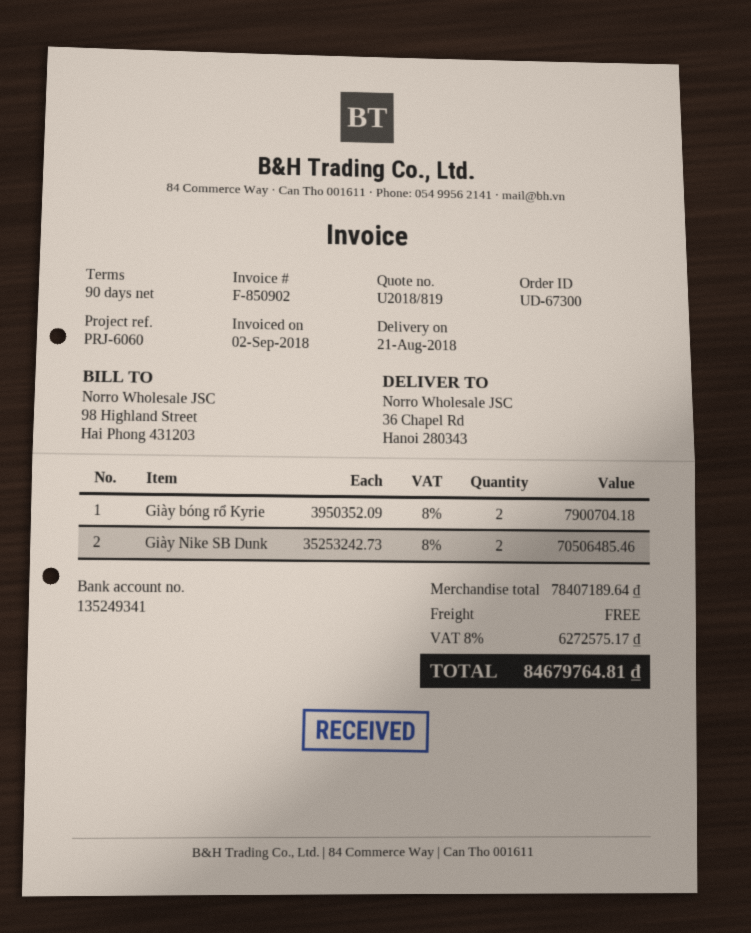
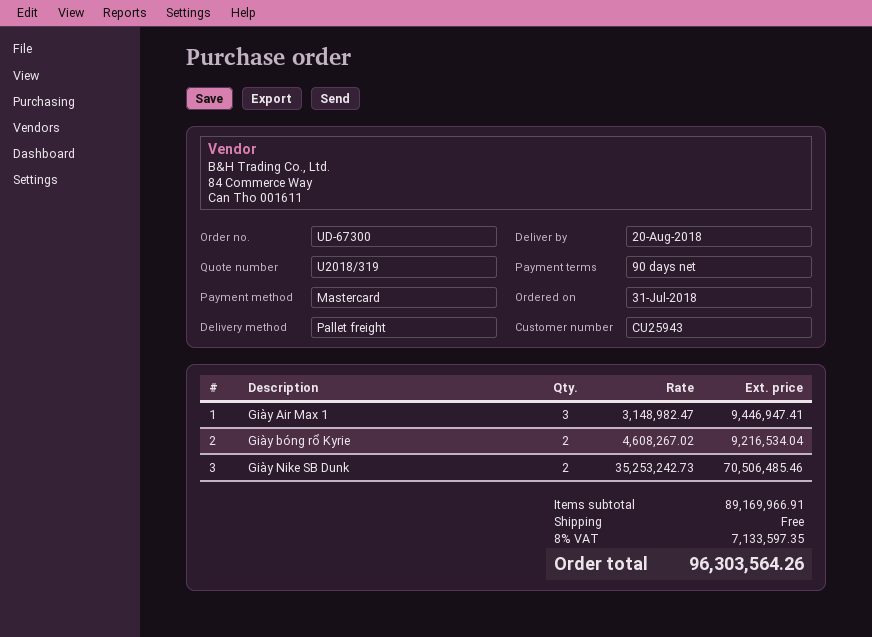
quote number: U2018/819 -> U2018/319
delivery date: 2018-08-21 -> 2018-08-20
Giày bóng rổ Kyrie: 2 x 3950352.09 = 7900704.18 -> 2 x 4608267.02 = 9216534.04
Giày Air Max 1: none -> 3 x 3148982.47 = 9446947.41
subtotal: 78407189.64 -> 89169966.91
tax: 8% = 6272575.17 -> 8% = 7133597.35
total: 84679764.81 -> 96303564.26

